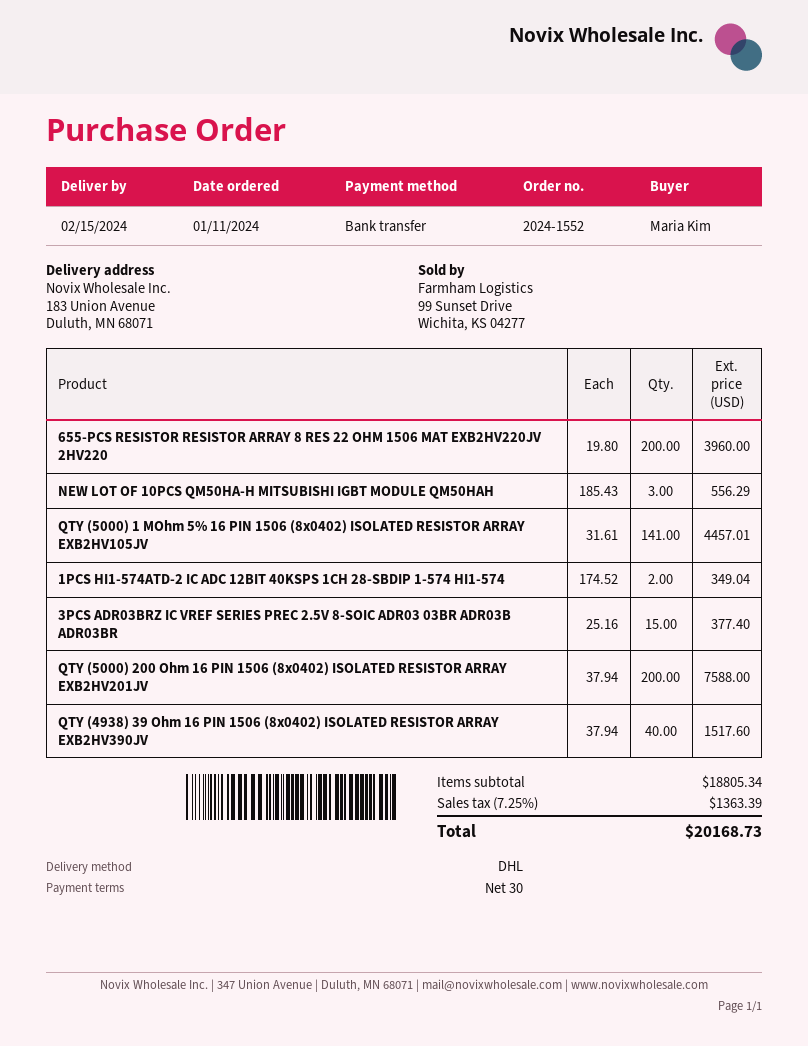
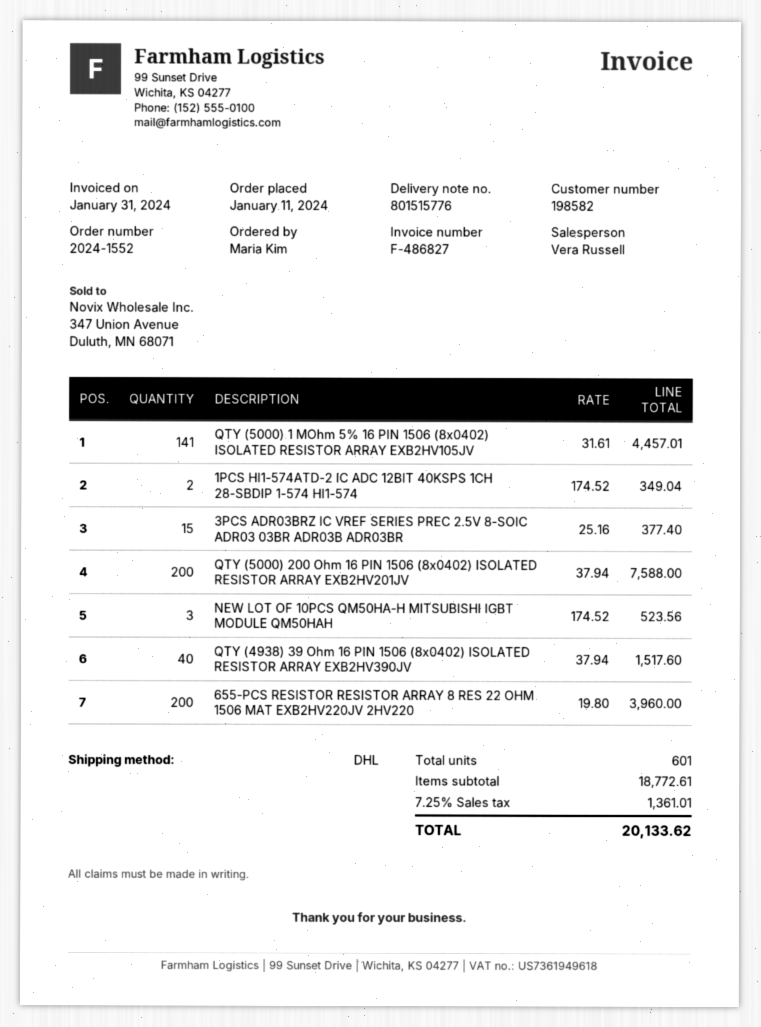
NEW LOT OF 10PCS QM50HA-H MITSUBISHI IGBT MODULE QM50HAH: 3 x 185.43 = 556.29 -> 3 x 174.52 = 523.56
subtotal: 18805.34 -> 18772.61
tax: 7.25% = 1363.39 -> 7.25% = 1361.01
total: 20168.73 -> 20133.62

